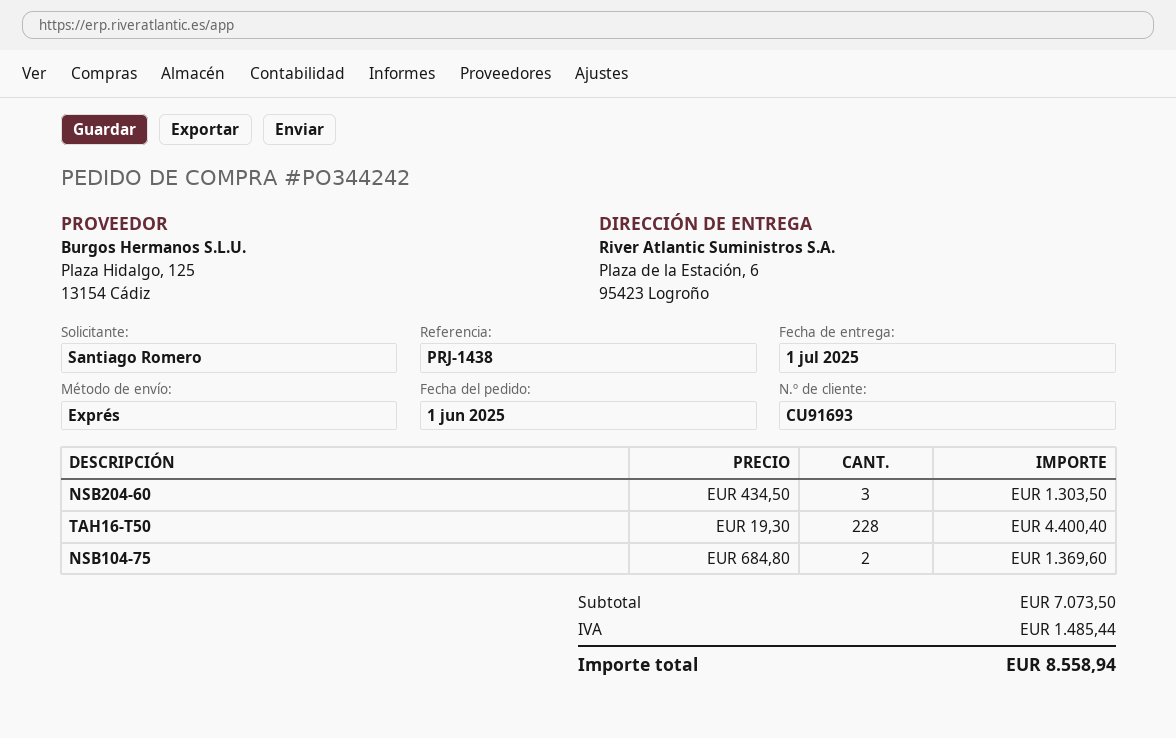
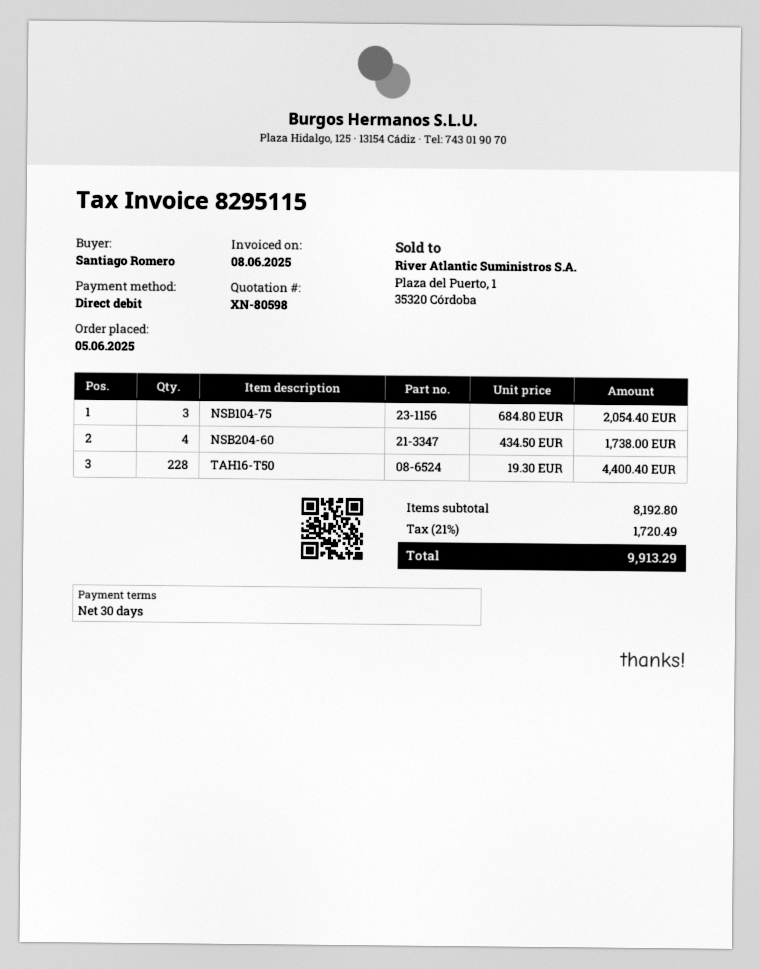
order date: 2025-06-01 -> 2025-06-05
NSB204-60: 3 x 434.50 = 1303.50 -> 4 x 434.50 = 1738.00
NSB104-75: 2 x 684.80 = 1369.60 -> 3 x 684.80 = 2054.40
subtotal: 7073.50 -> 8192.80
tax: 1485.44 -> 1720.49
total: 8558.94 -> 9913.29

